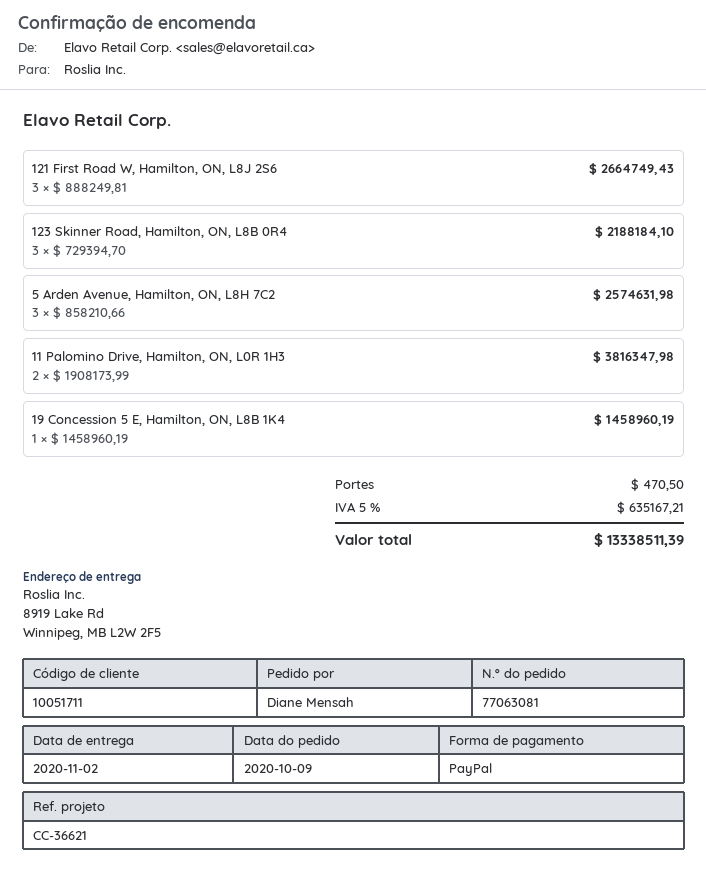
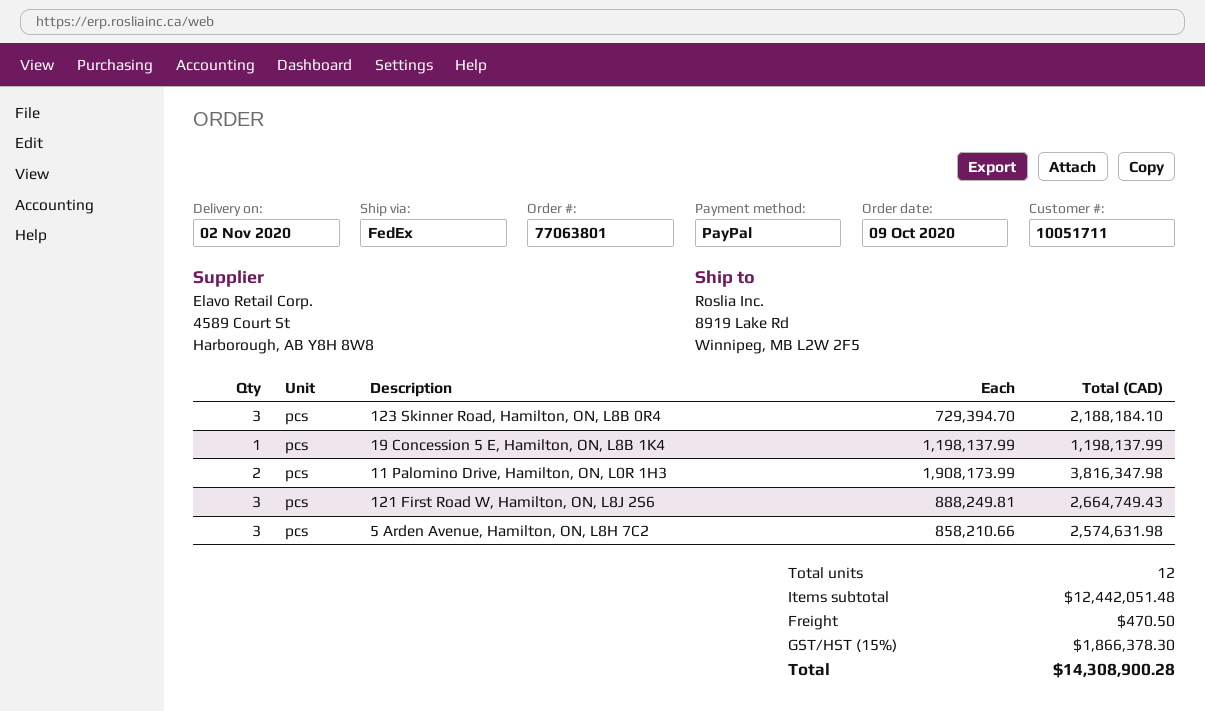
order number: 77063081 -> 77063801
19 Concession 5 E, Hamilton, ON, L8B 1K4: 1 x 1458960.19 = 1458960.19 -> 1 x 1198137.99 = 1198137.99
tax: 5% = 635167.21 -> 15% = 1866378.30
total: 13338511.39 -> 14308900.28

